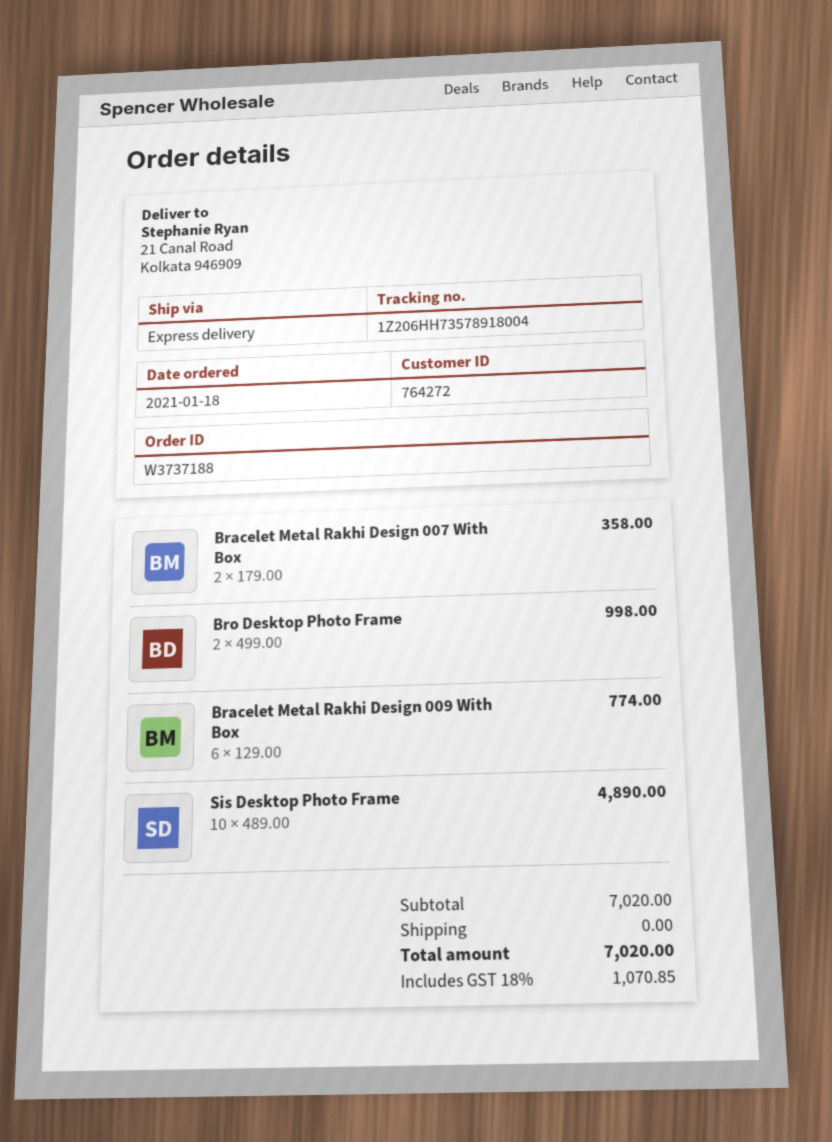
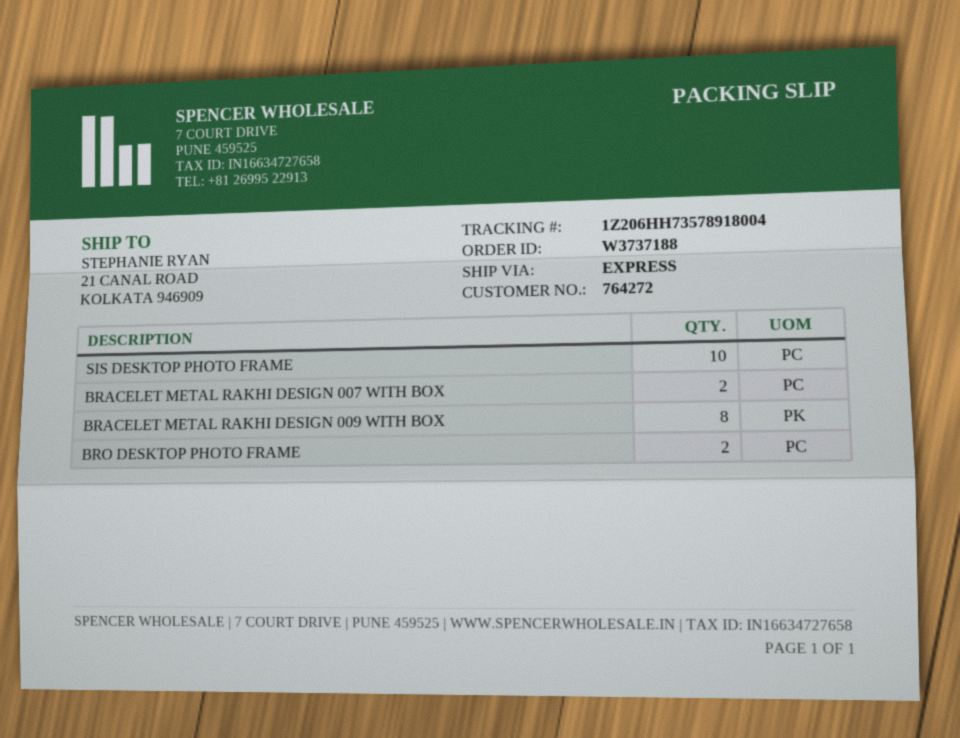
Bracelet Metal Rakhi Design 009 With Box: 6 -> 8

